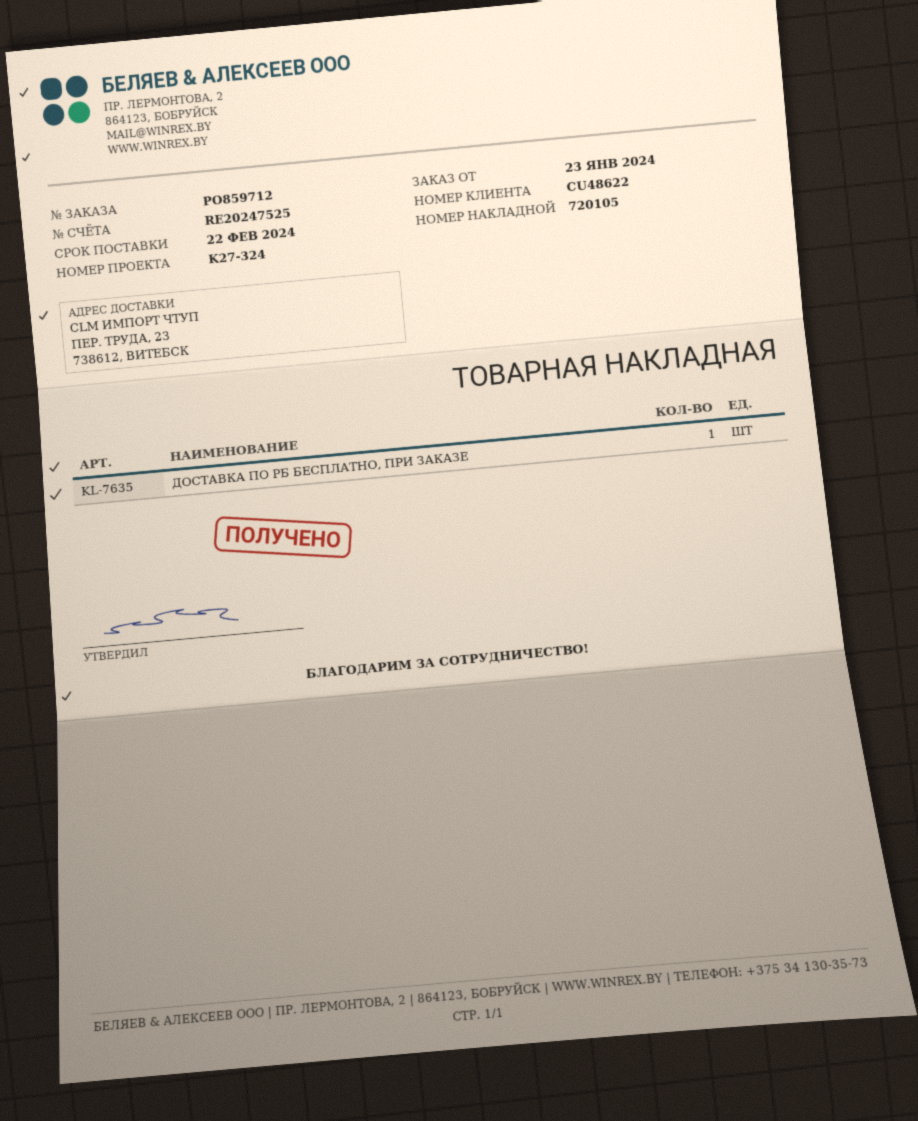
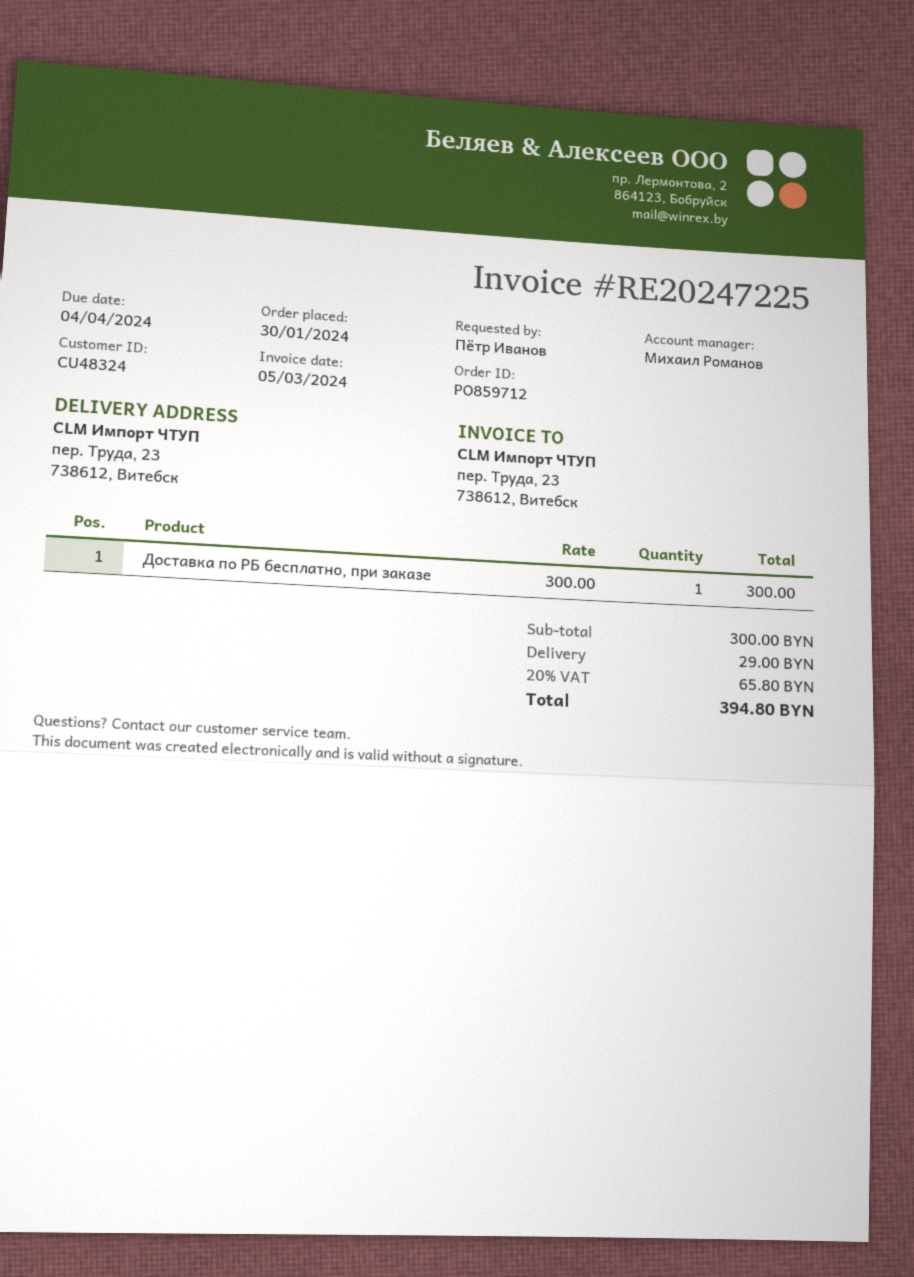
order date: 2024-01-23 -> 2024-01-30
invoice number: RE20247525 -> RE20247225
customer number: CU48622 -> CU48324

